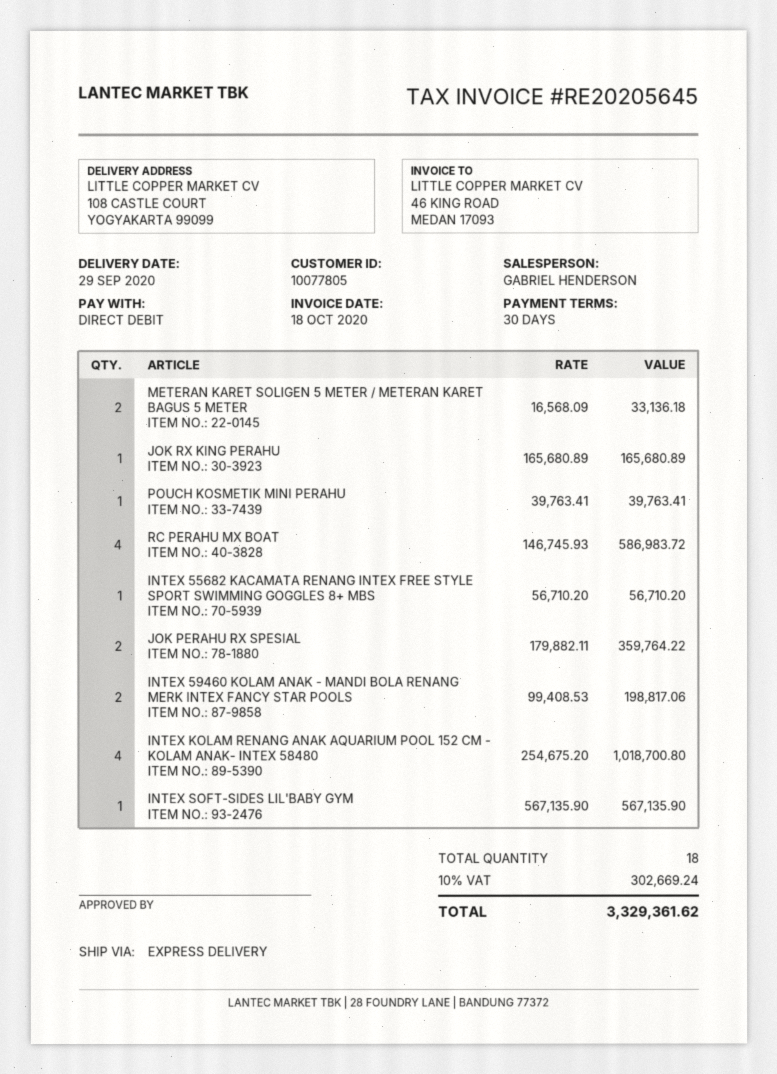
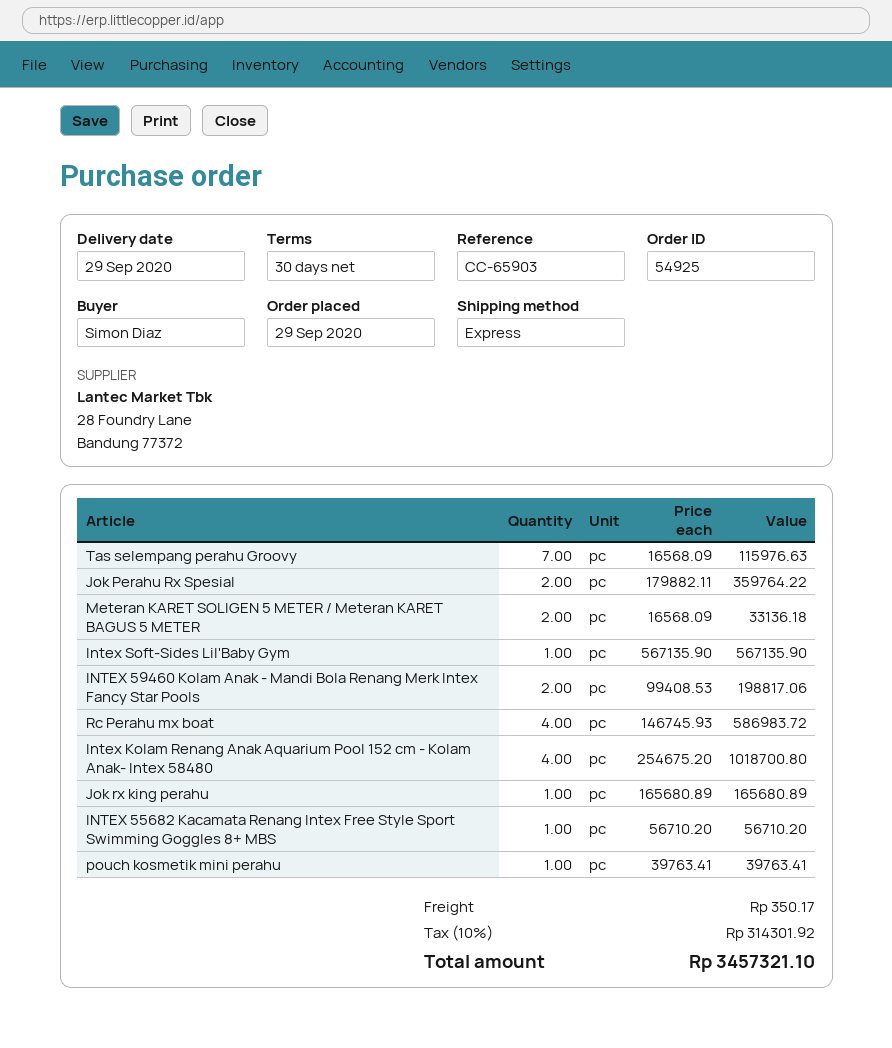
Tas selempang perahu Groovy: none -> 7 x 16568.09 = 115976.63
shipping: none -> 350.17
tax: 10% = 302669.24 -> 10% = 314301.92
total: 3329361.62 -> 3457321.10

